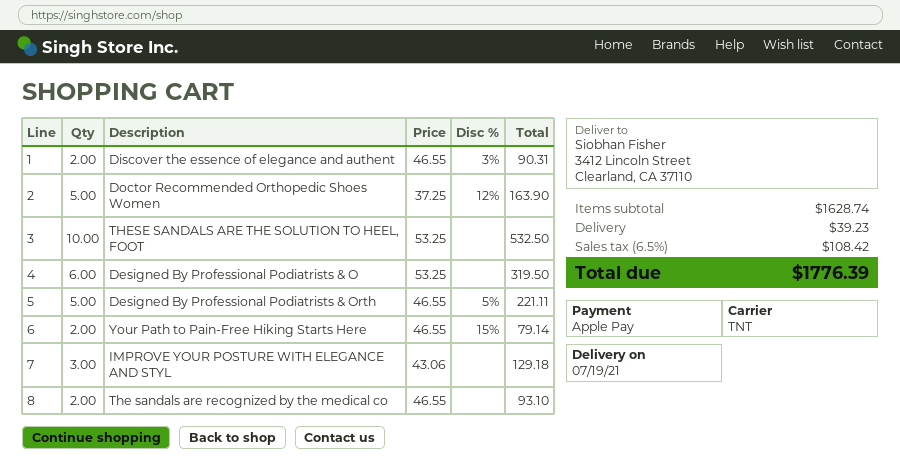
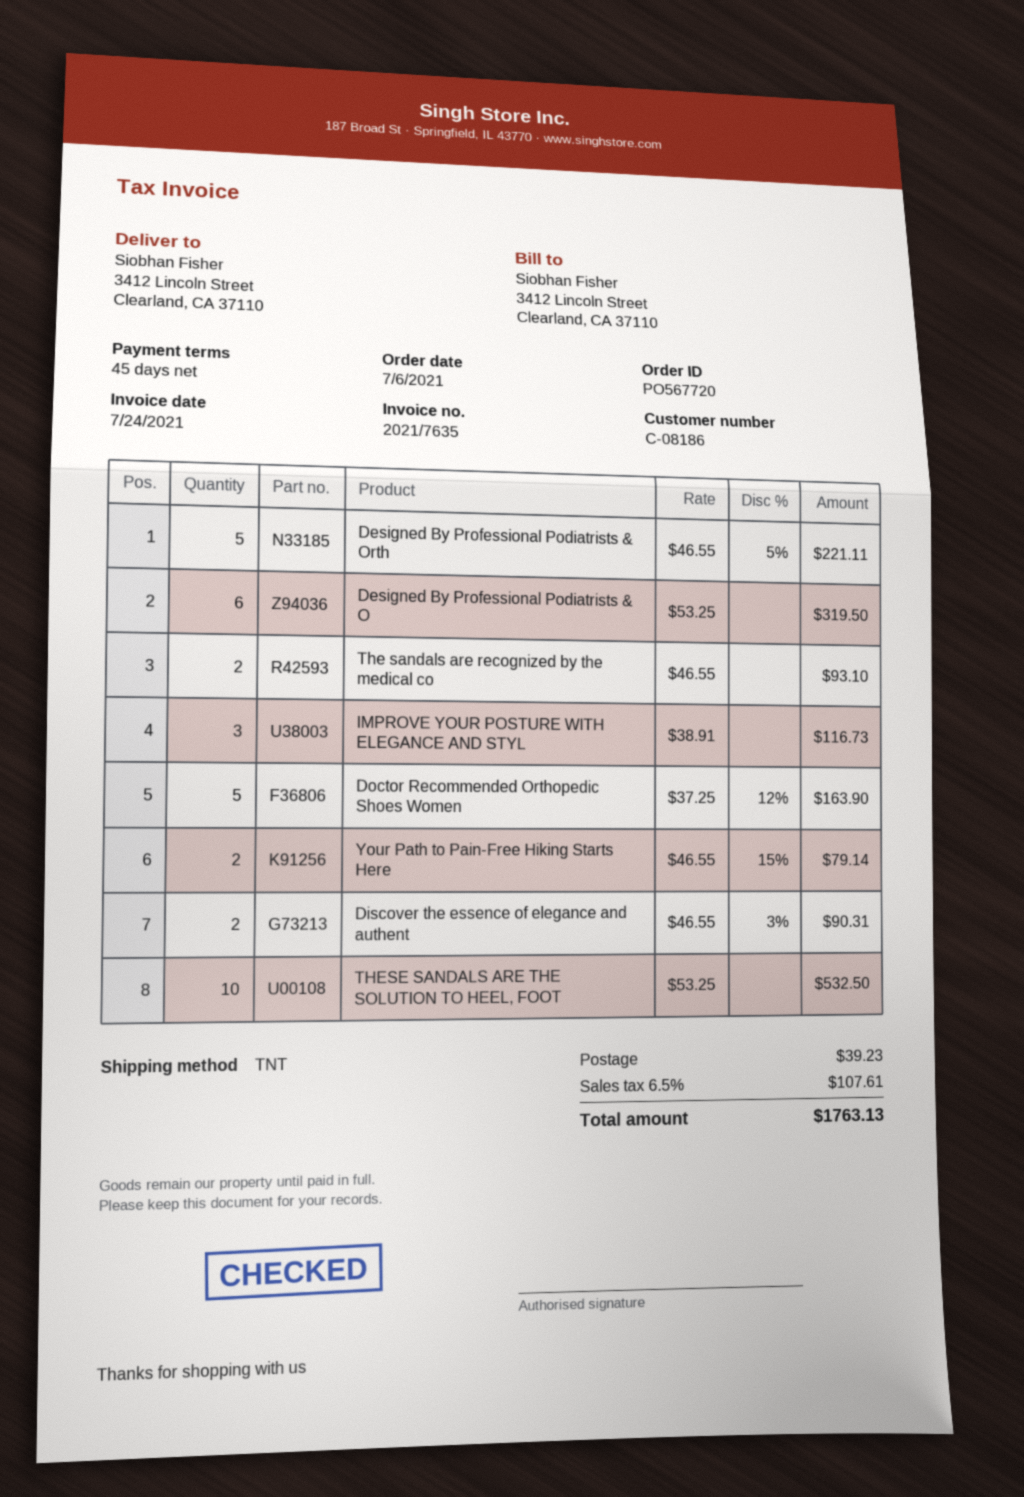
IMPROVE YOUR POSTURE WITH ELEGANCE AND STYL: 3 x 43.06 = 129.18 -> 3 x 38.91 = 116.73
tax: 6.5% = 108.42 -> 6.5% = 107.61
total: 1776.39 -> 1763.13

